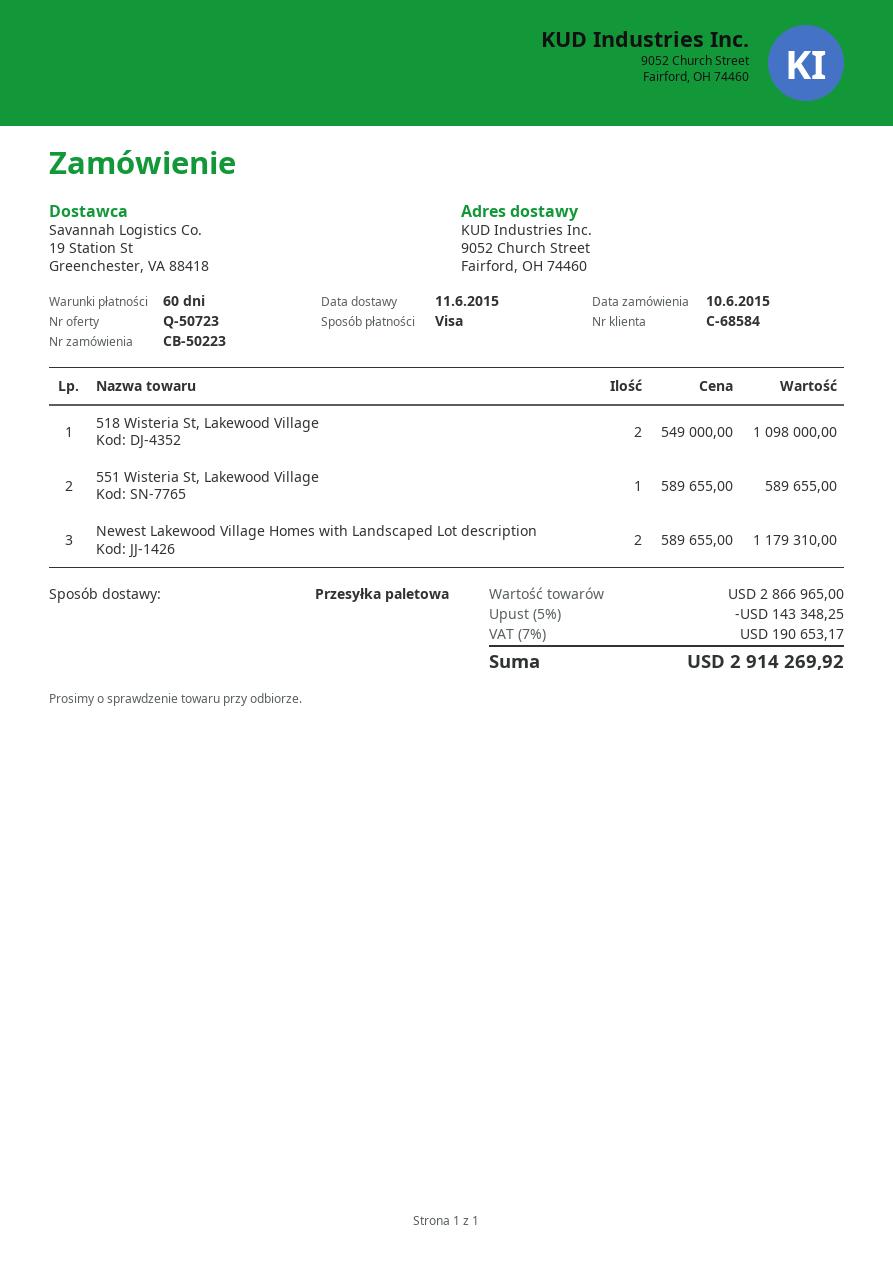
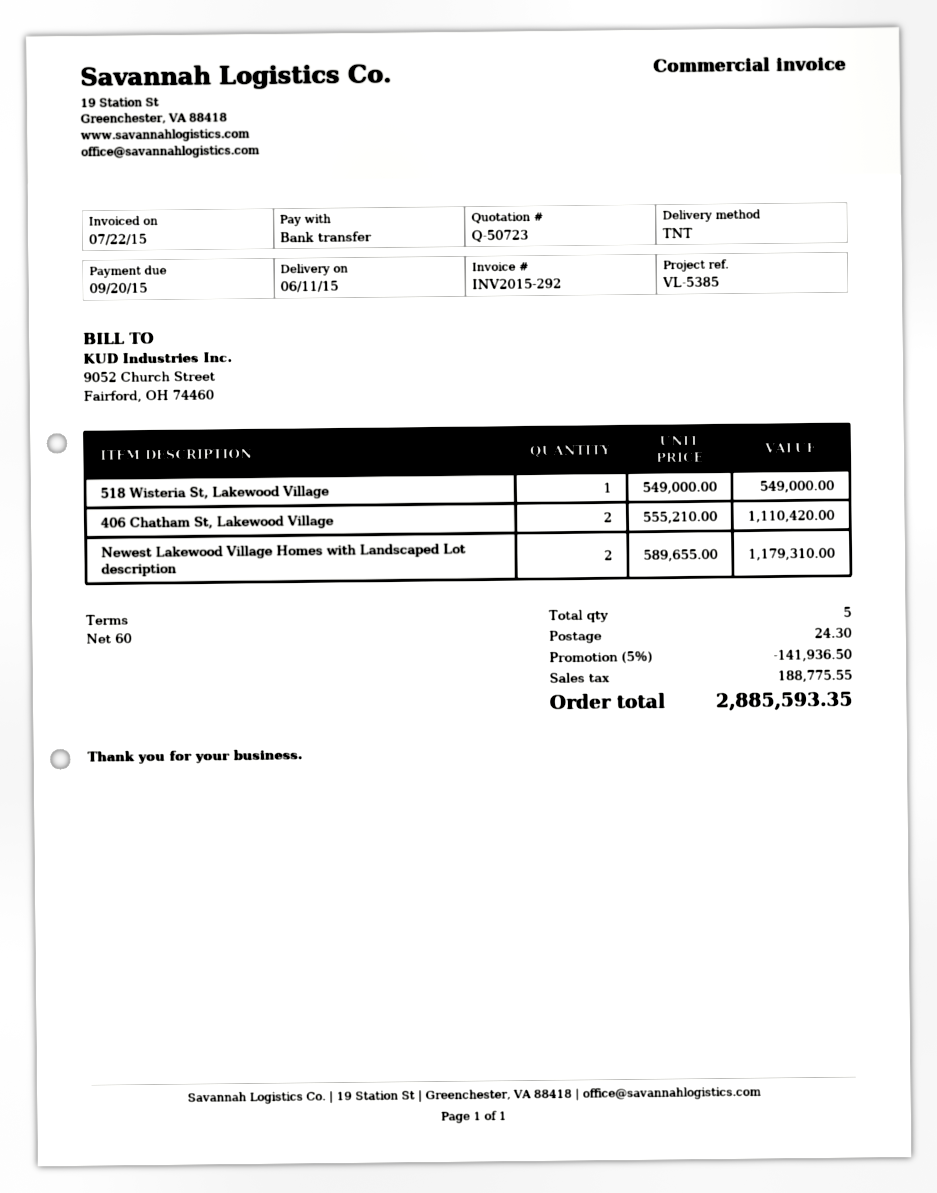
payment method: Visa -> bank transfer
shipping method: pallet freight -> TNT
518 Wisteria St, Lakewood Village: 2 x 549000.00 = 1098000.00 -> 1 x 549000.00 = 549000.00
551 Wisteria St, Lakewood Village: 1 x 589655.00 = 589655.00 -> none
406 Chatham St, Lakewood Village: none -> 2 x 555210.00 = 1110420.00
discount: 5% = 143348.25 -> 5% = 141936.50
shipping: none -> 24.30
tax: 190653.17 -> 188775.55
total: 2914269.92 -> 2885593.35

